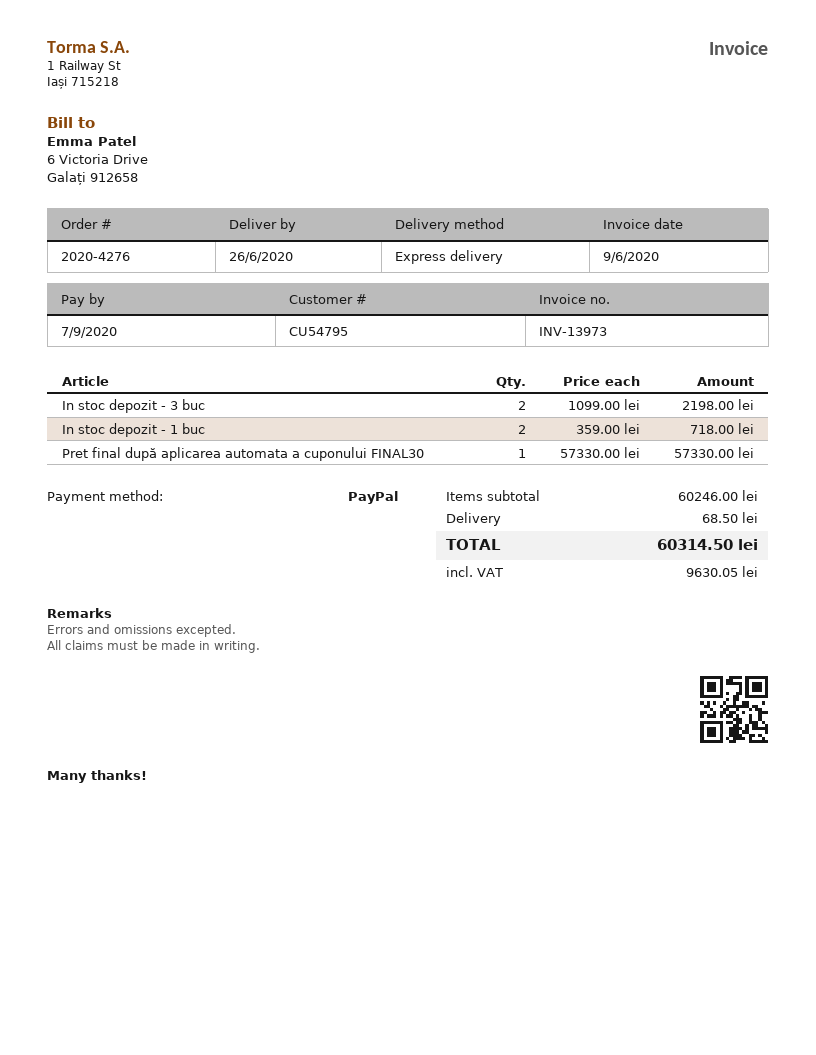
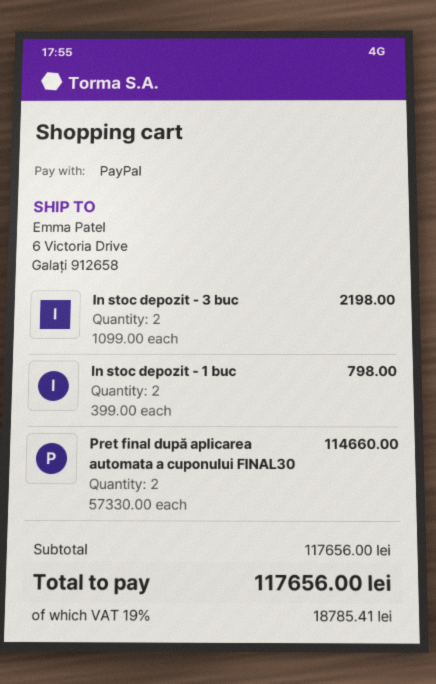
In stoc depozit - 1 buc: 2 x 359.00 = 718.00 -> 2 x 399.00 = 798.00
Pret final după aplicarea automata a cuponului FINAL30: 1 x 57330.00 = 57330.00 -> 2 x 57330.00 = 114660.00
subtotal: 60246.00 -> 117656.00
shipping: 68.50 -> none
tax: 9630.05 -> 18785.41
total: 60314.50 -> 117656.00

